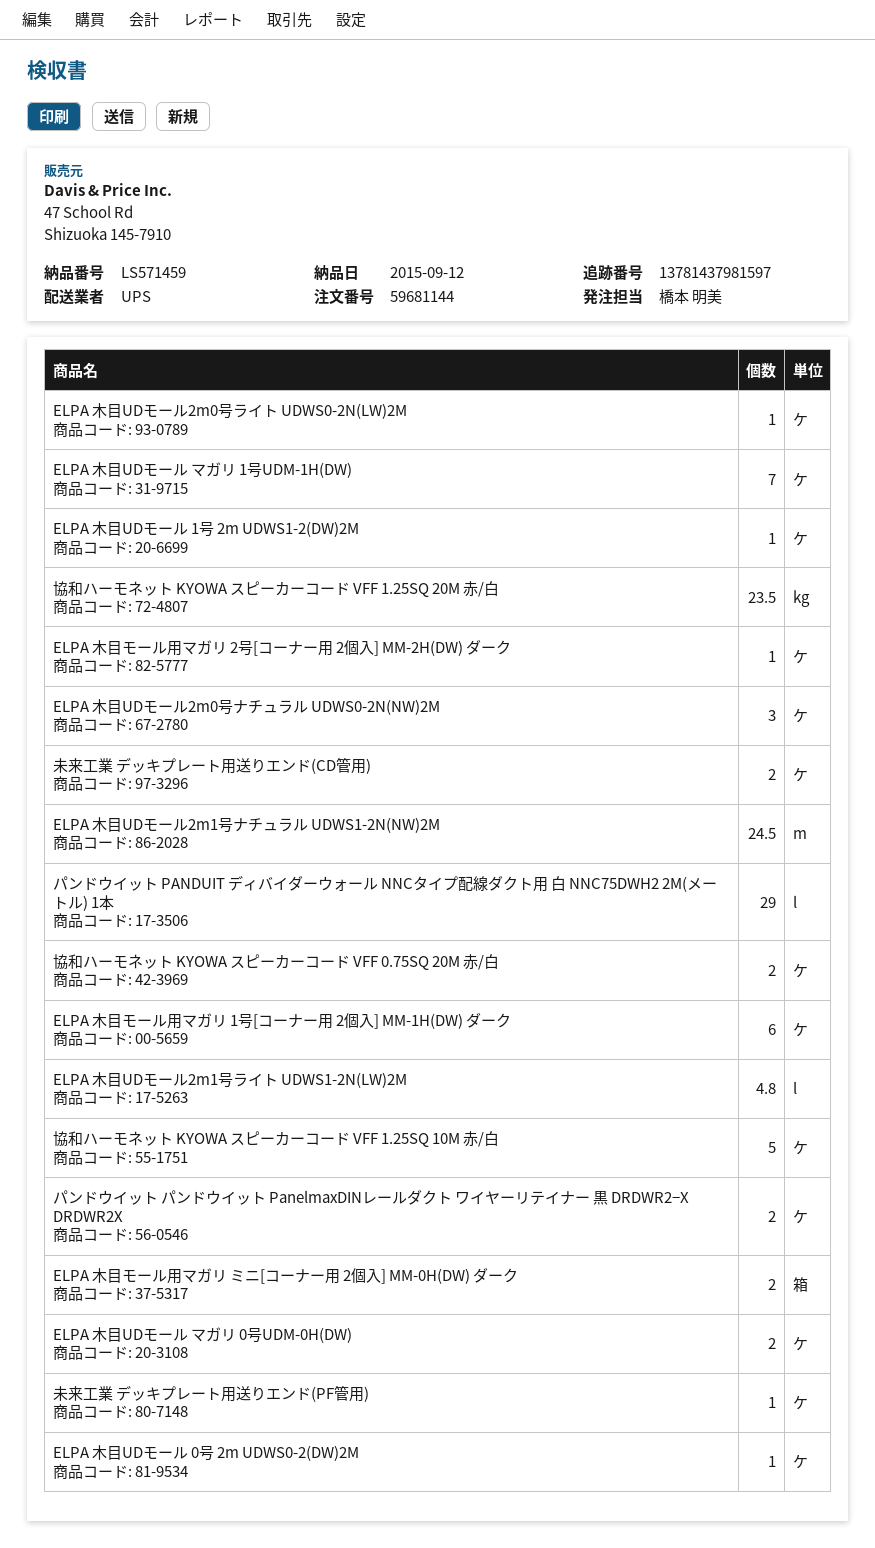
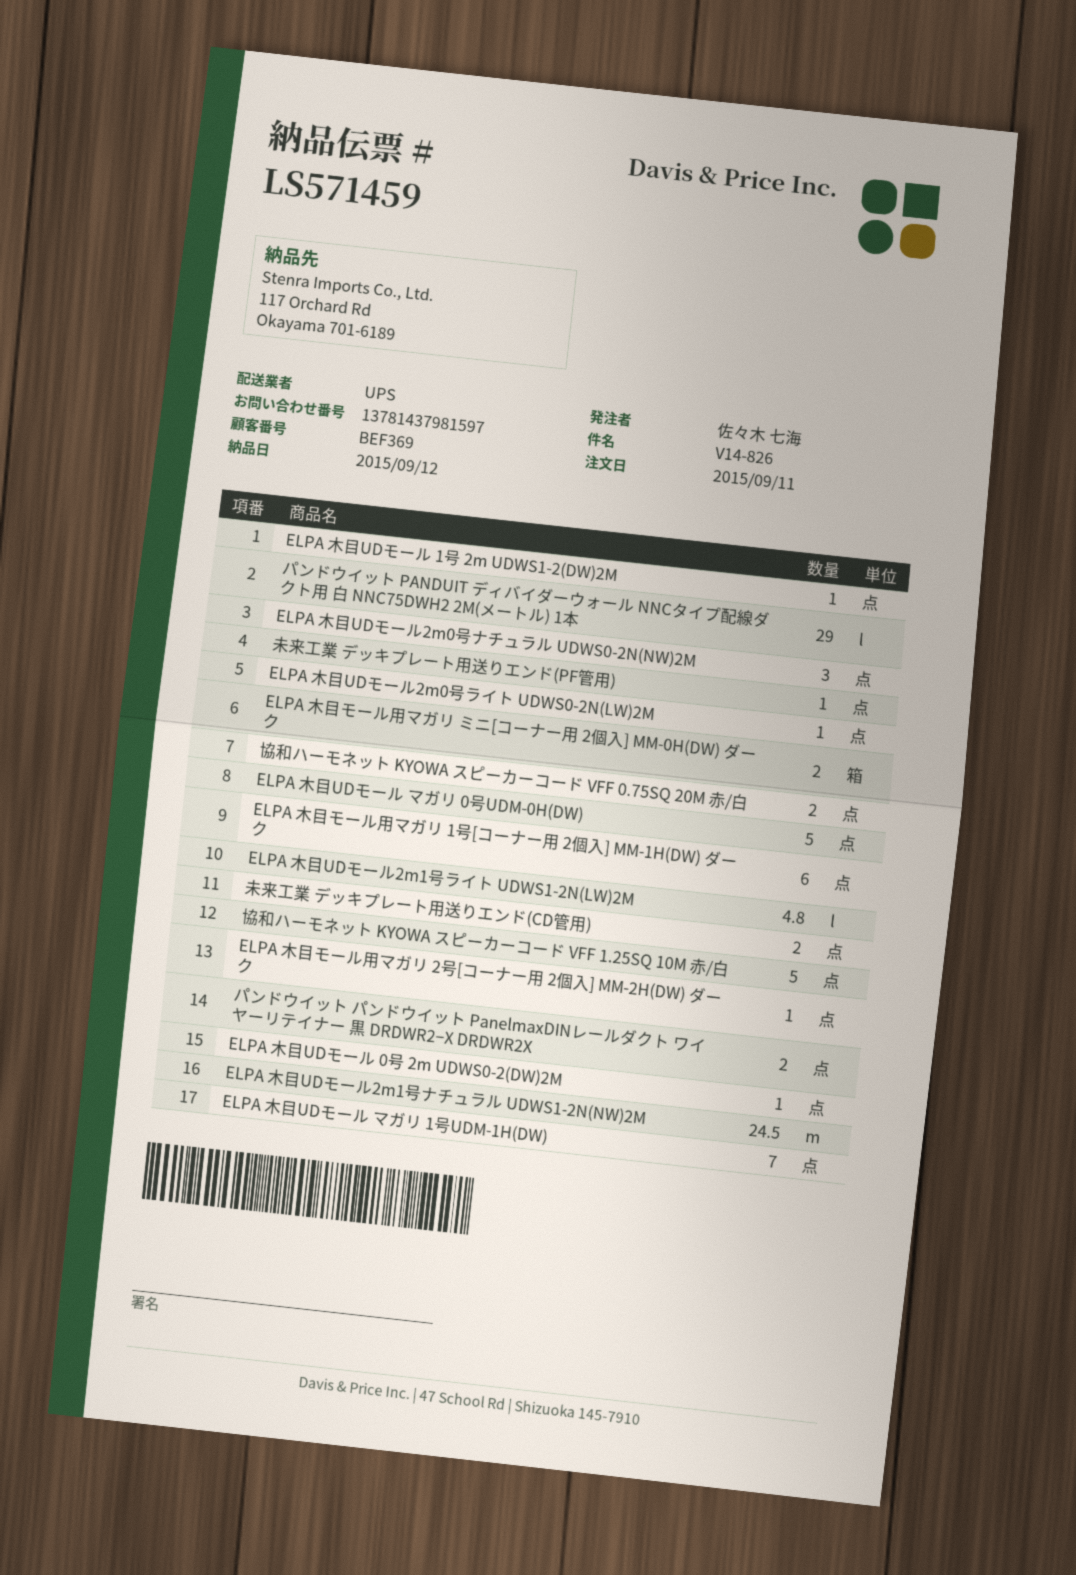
ordered by: 橋本 明美 -> 佐々木 七海
協和ハーモネット KYОWA スピーカーコード VFF 1.25SQ 20M 赤/白: 23.5 -> none
ELPA 木目UDモール マガリ 0号UDM-0H(DW): 2 -> 5

